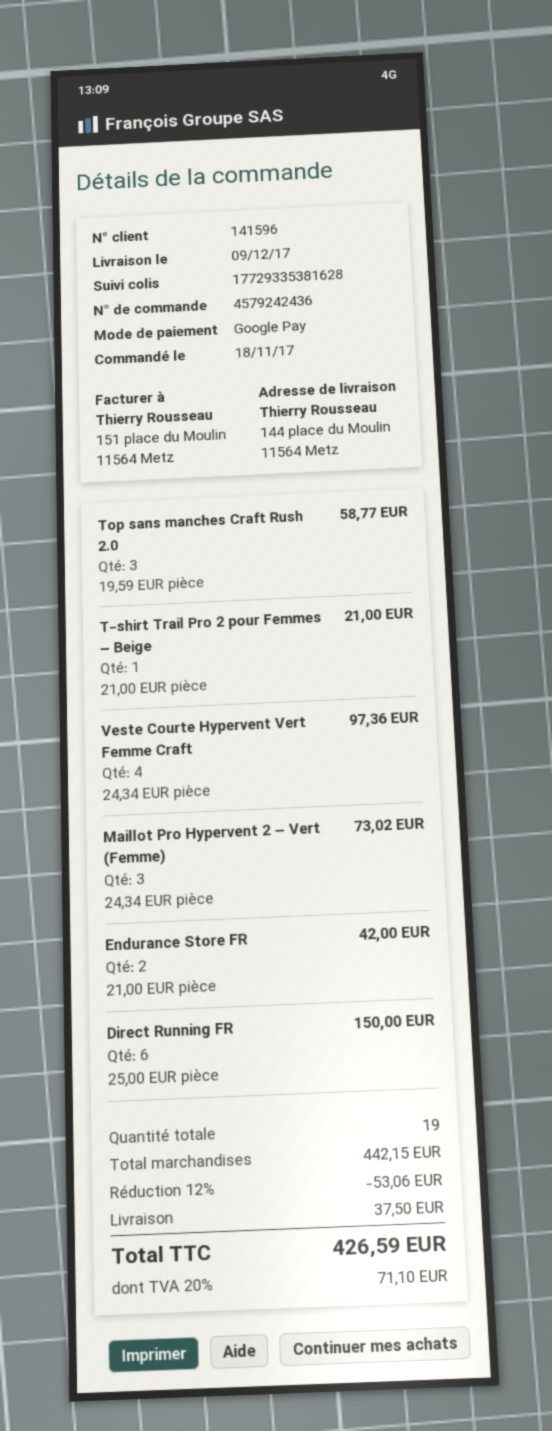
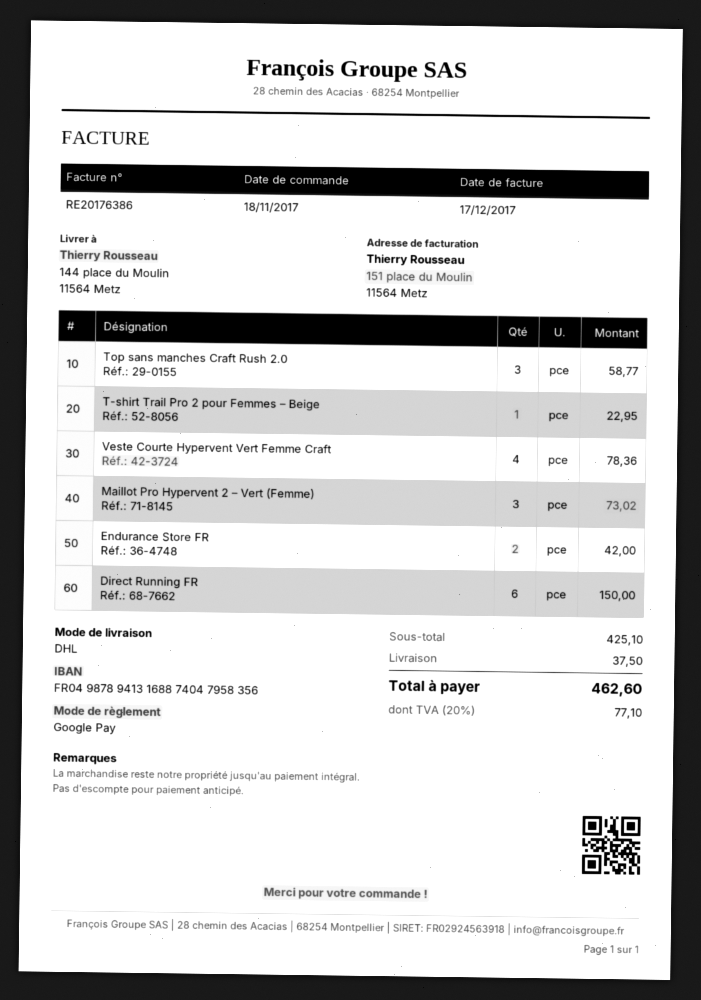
T-shirt Trail Pro 2 pour Femmes – Beige: 1 for 21.00 -> 1 for 22.95
Veste Courte Hypervent Vert Femme Craft: 4 for 97.36 -> 4 for 78.36
subtotal: 442.15 -> 425.10
discount: 12% = 53.06 -> none
tax: 20% = 71.10 -> 20% = 77.10
total: 426.59 -> 462.60

